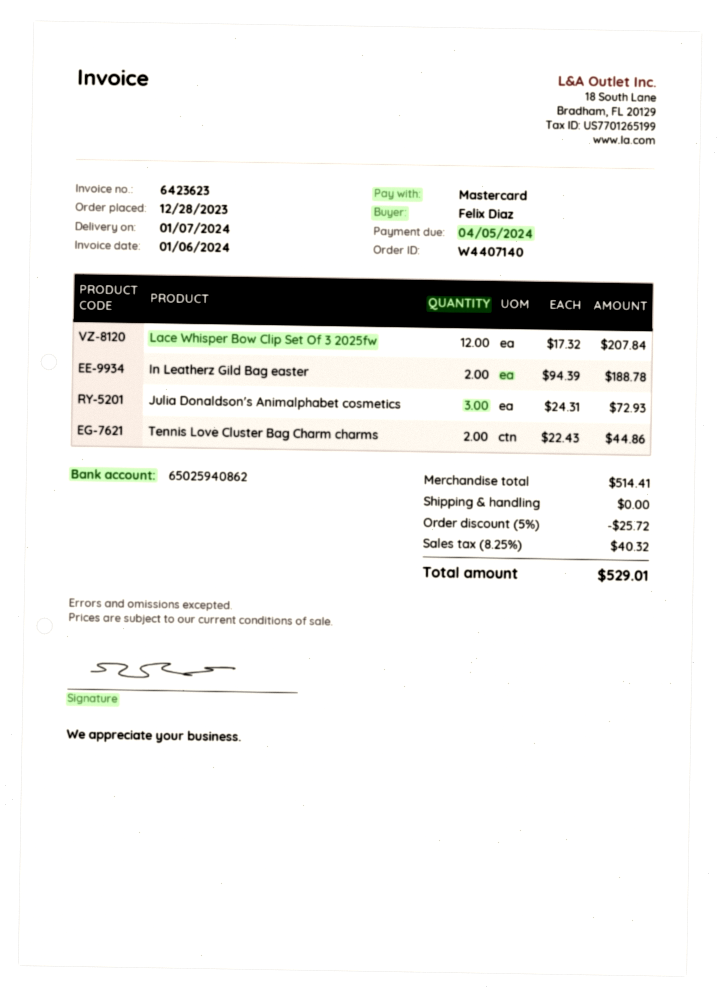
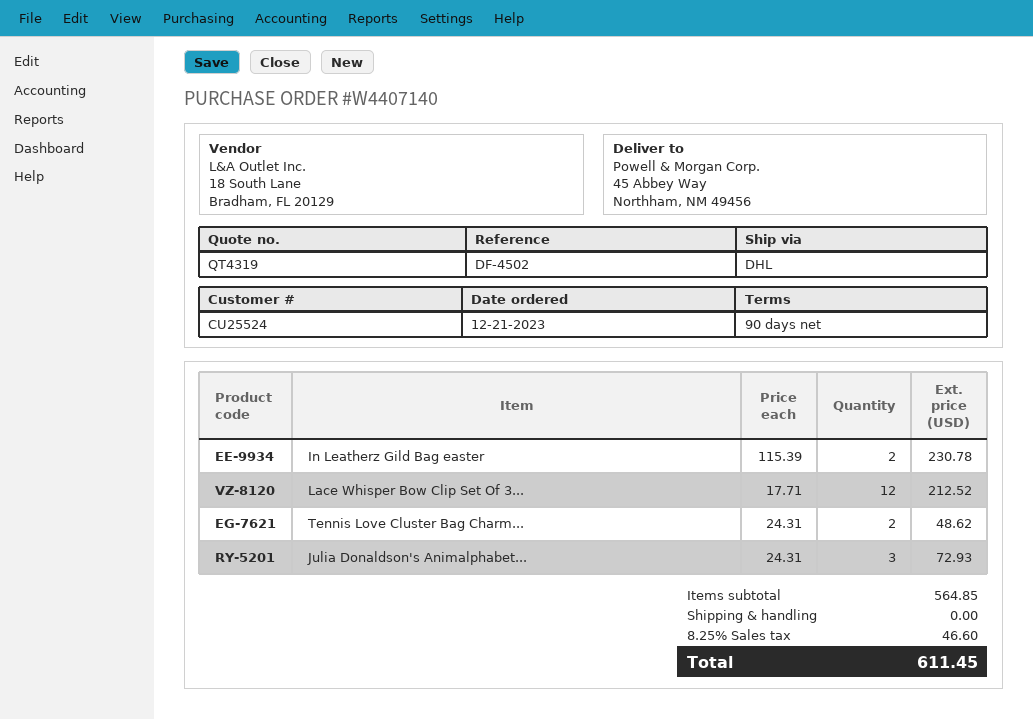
order date: 2023-12-28 -> 2023-12-21
Lace Whisper Bow Clip Set Of 3 2025fw: 12 x 17.32 = 207.84 -> 12 x 17.71 = 212.52
In Leatherz Gild Bag easter: 2 x 94.39 = 188.78 -> 2 x 115.39 = 230.78
Tennis Love Cluster Bag Charm charms: 2 x 22.43 = 44.86 -> 2 x 24.31 = 48.62
subtotal: 514.41 -> 564.85
discount: 5% = 25.72 -> none
tax: 8.25% = 40.32 -> 8.25% = 46.60
total: 529.01 -> 611.45

